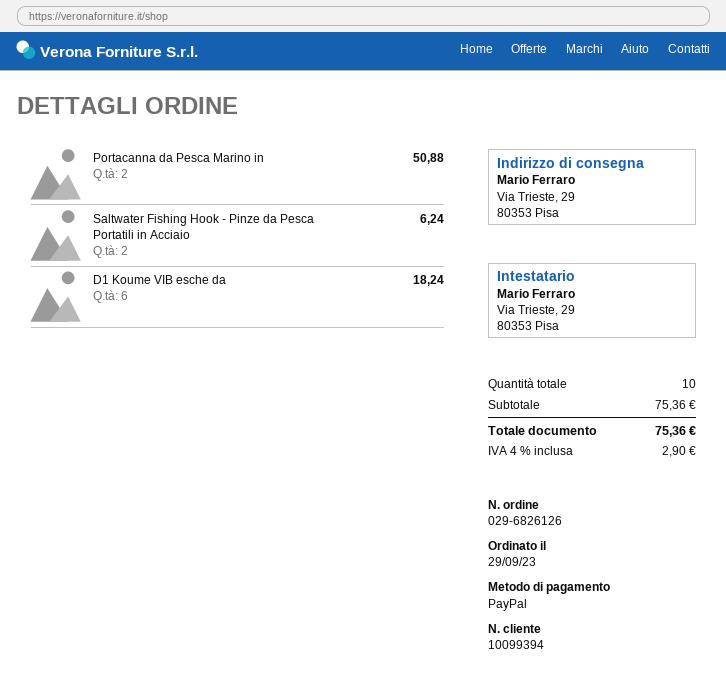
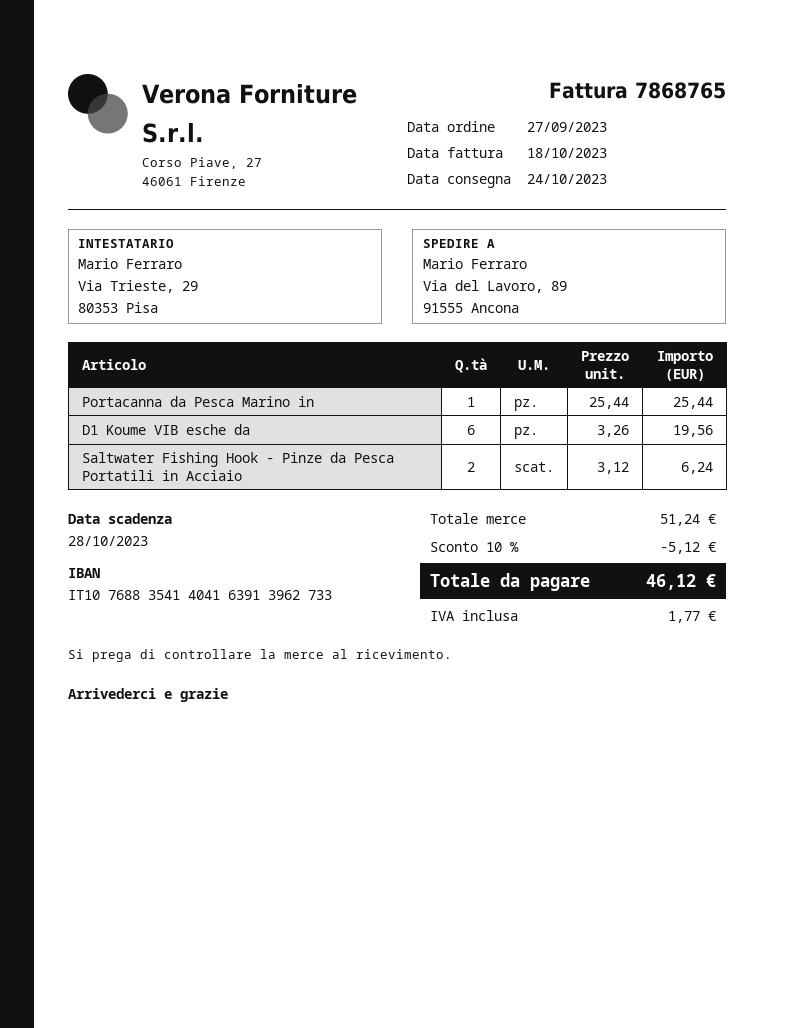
order date: 2023-09-29 -> 2023-09-27
ship to: Via Trieste, 29, 80353 Pisa -> Via del Lavoro, 89, 91555 Ancona
Portacanna da Pesca Marino in: 2 for 50.88 -> 1 for 25.44
D1 Koume VIB esche da: 6 for 18.24 -> 6 for 19.56
subtotal: 75.36 -> 51.24
discount: none -> 10% = 5.12
tax: 2.90 -> 1.77
total: 75.36 -> 46.12

